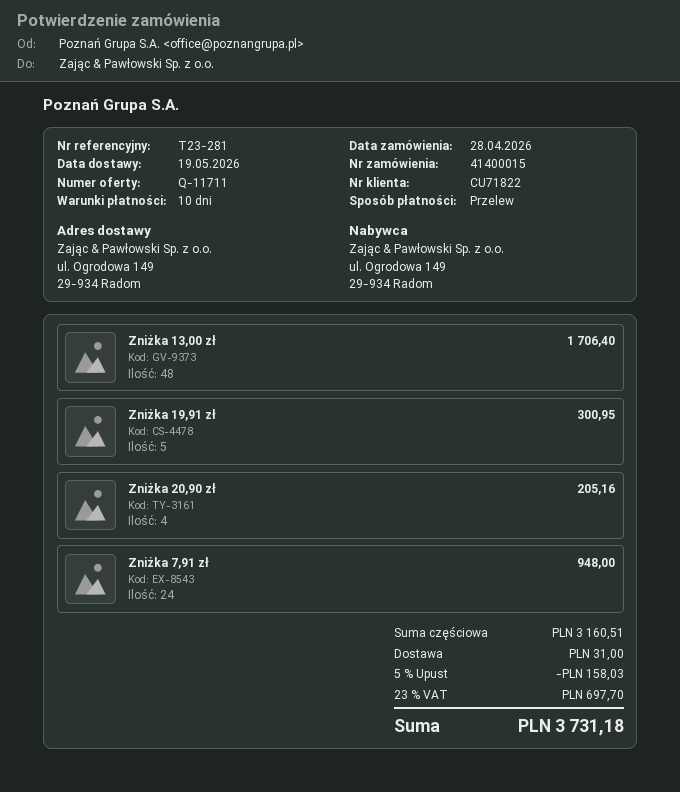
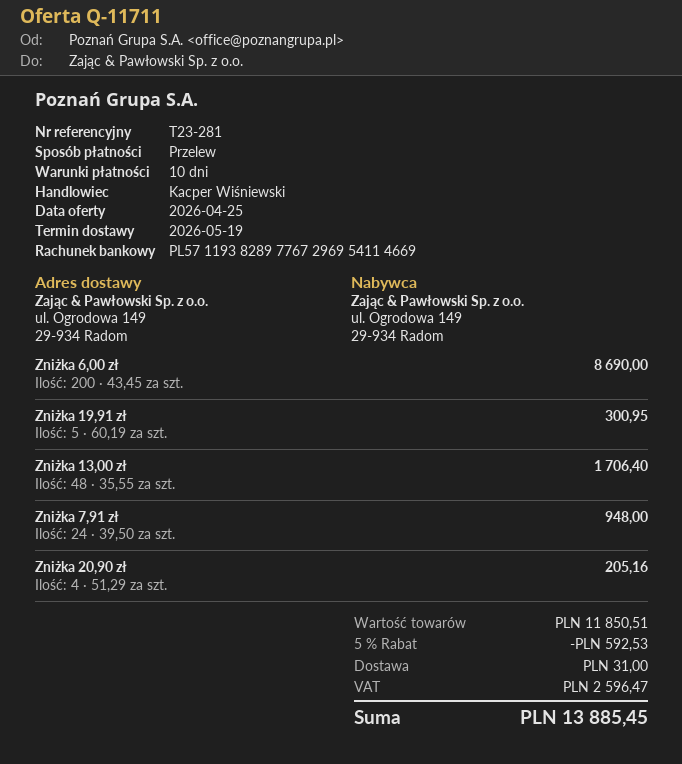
Zniżka 6,00 zł: none -> 200 for 8690.00
subtotal: 3160.51 -> 11850.51
discount: 5% = 158.03 -> 5% = 592.53
tax: 697.70 -> 2596.47
total: 3731.18 -> 13885.45

